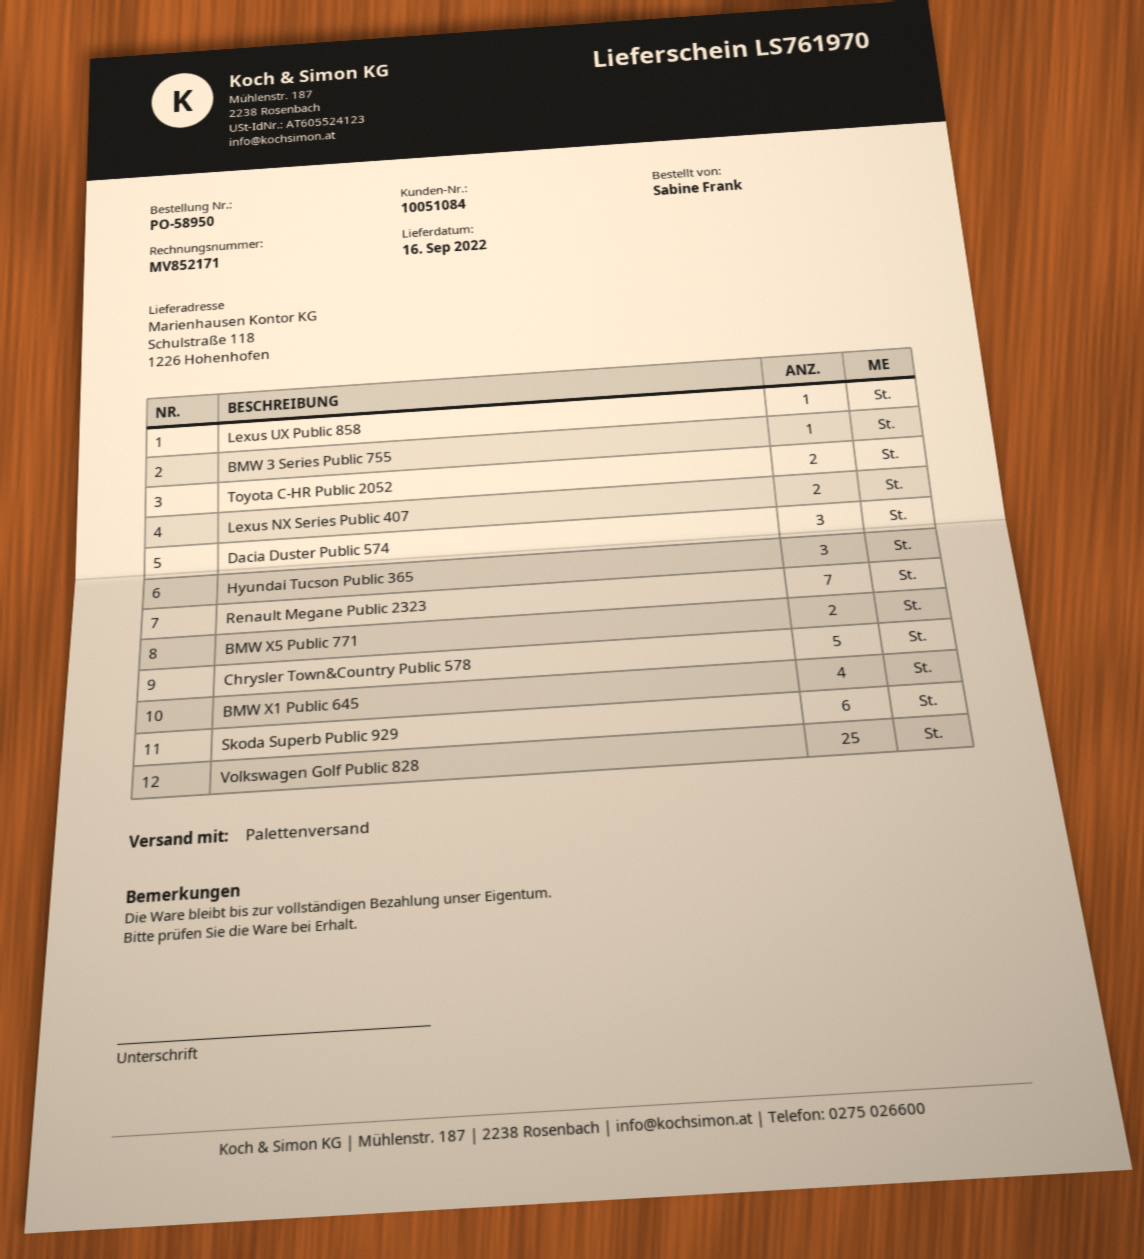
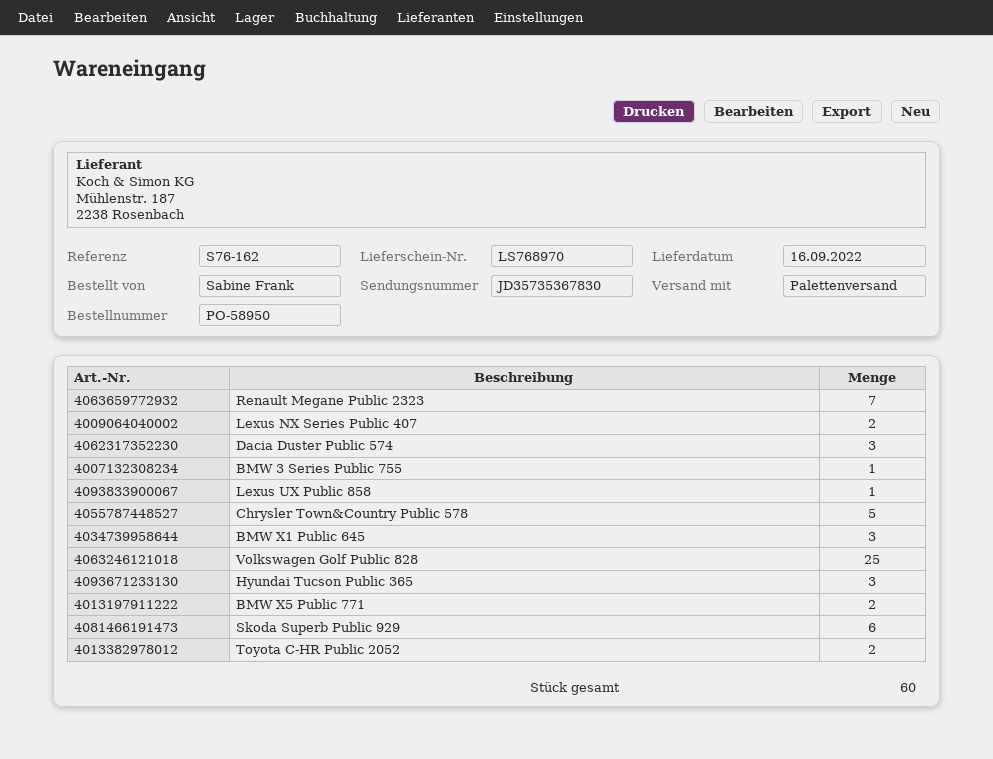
delivery note number: LS761970 -> LS768970
BMW X1 Public 645: 4 -> 3

